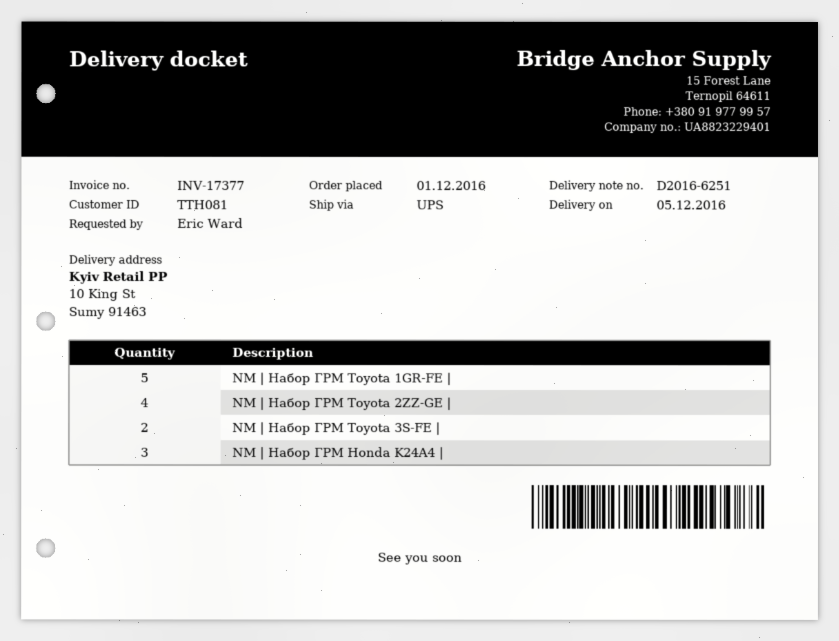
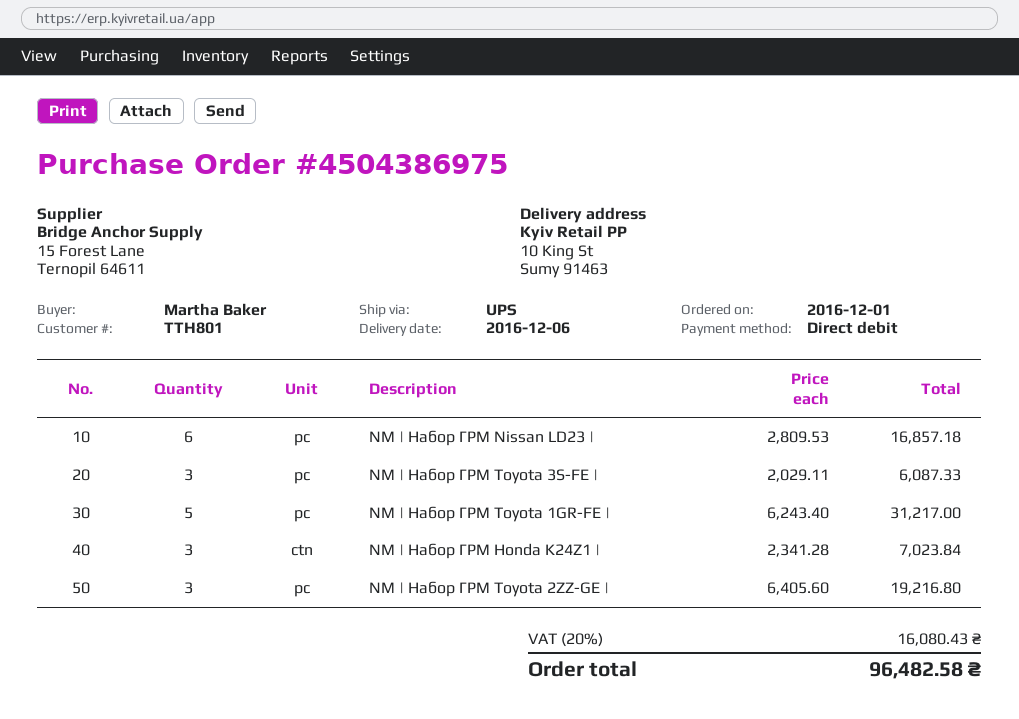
delivery date: 2016-12-05 -> 2016-12-06
customer number: TTH081 -> TTH801
ordered by: Eric Ward -> Martha Baker
NM | Набор ГРМ Toyota 2ZZ-GE |: 4 -> 3
NM | Набор ГРМ Toyota 3S-FE |: 2 -> 3
NM | Набор ГРМ Honda K24A4 |: 3 -> none
NM | Набор ГРМ Nissan LD23 |: none -> 6
NM | Набор ГРМ Honda K24Z1 |: none -> 3

